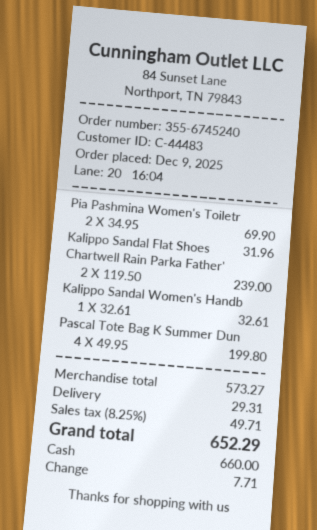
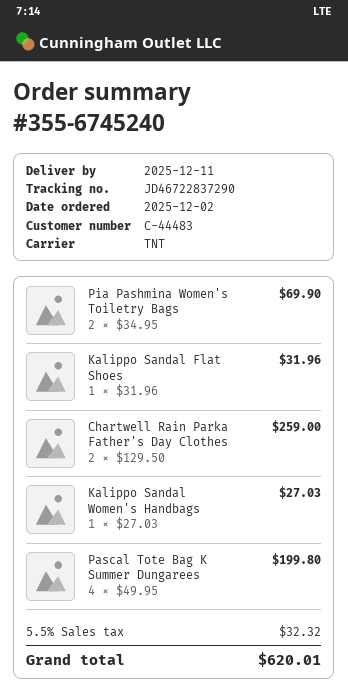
order date: 2025-12-09 -> 2025-12-02
Chartwell Rain Parka Father': 2 x 119.50 = 239.00 -> 2 x 129.50 = 259.00
Kalippo Sandal Women's Handb: 1 x 32.61 = 32.61 -> 1 x 27.03 = 27.03
shipping: 29.31 -> none
tax: 8.25% = 49.71 -> 5.5% = 32.32
total: 652.29 -> 620.01

